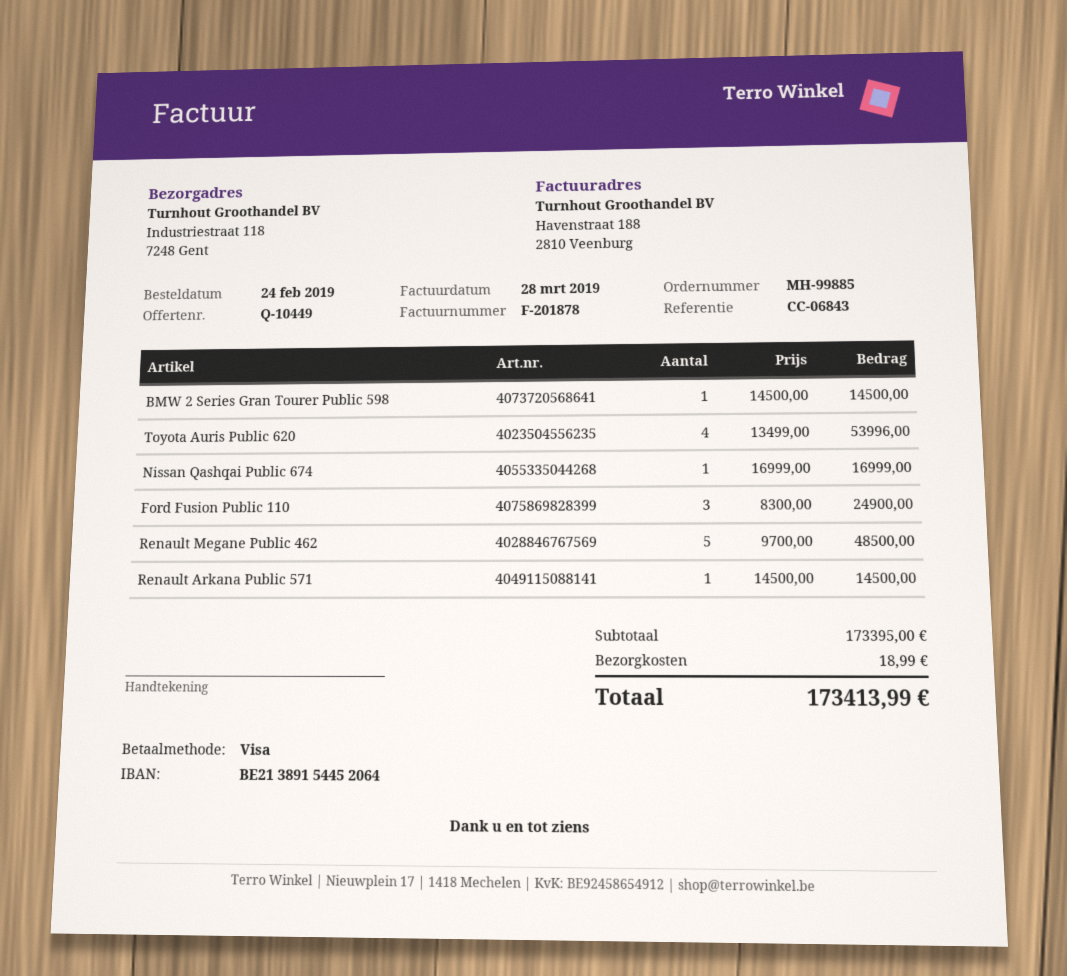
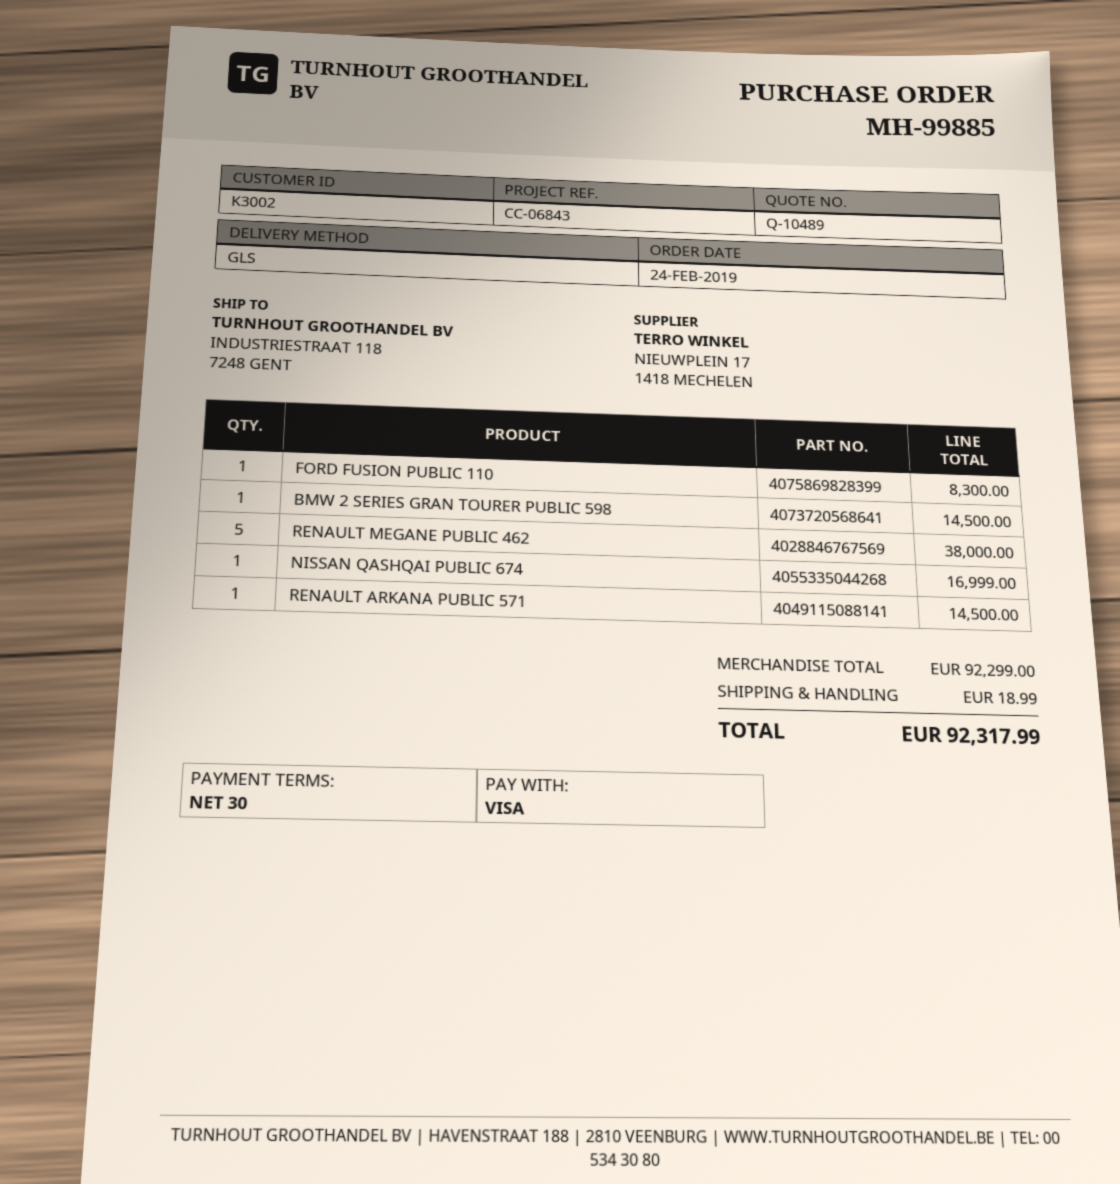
quote number: Q-10449 -> Q-10489
Toyota Auris Public 620: 4 for 53996.00 -> none
Ford Fusion Public 110: 3 for 24900.00 -> 1 for 8300.00
Renault Megane Public 462: 5 for 48500.00 -> 5 for 38000.00
subtotal: 173395.00 -> 92299.00
total: 173413.99 -> 92317.99

